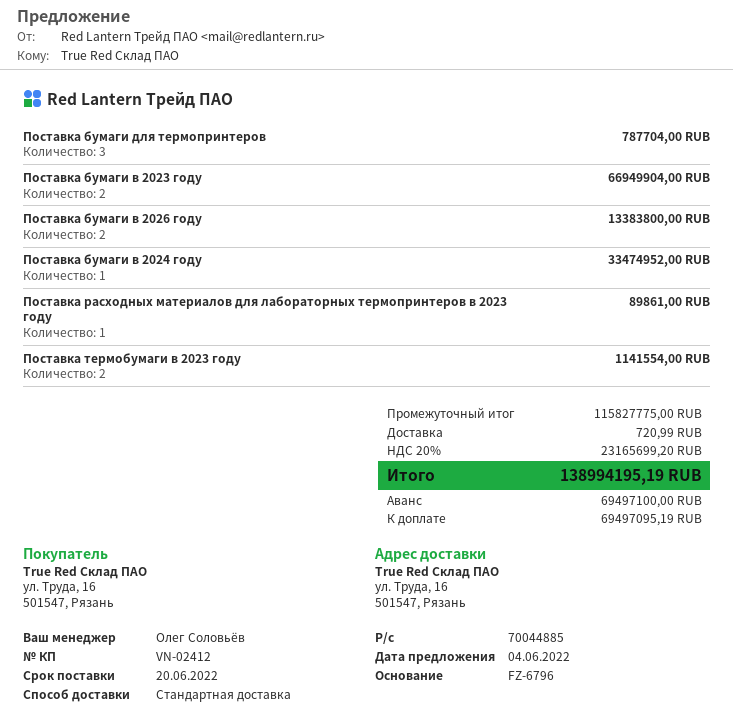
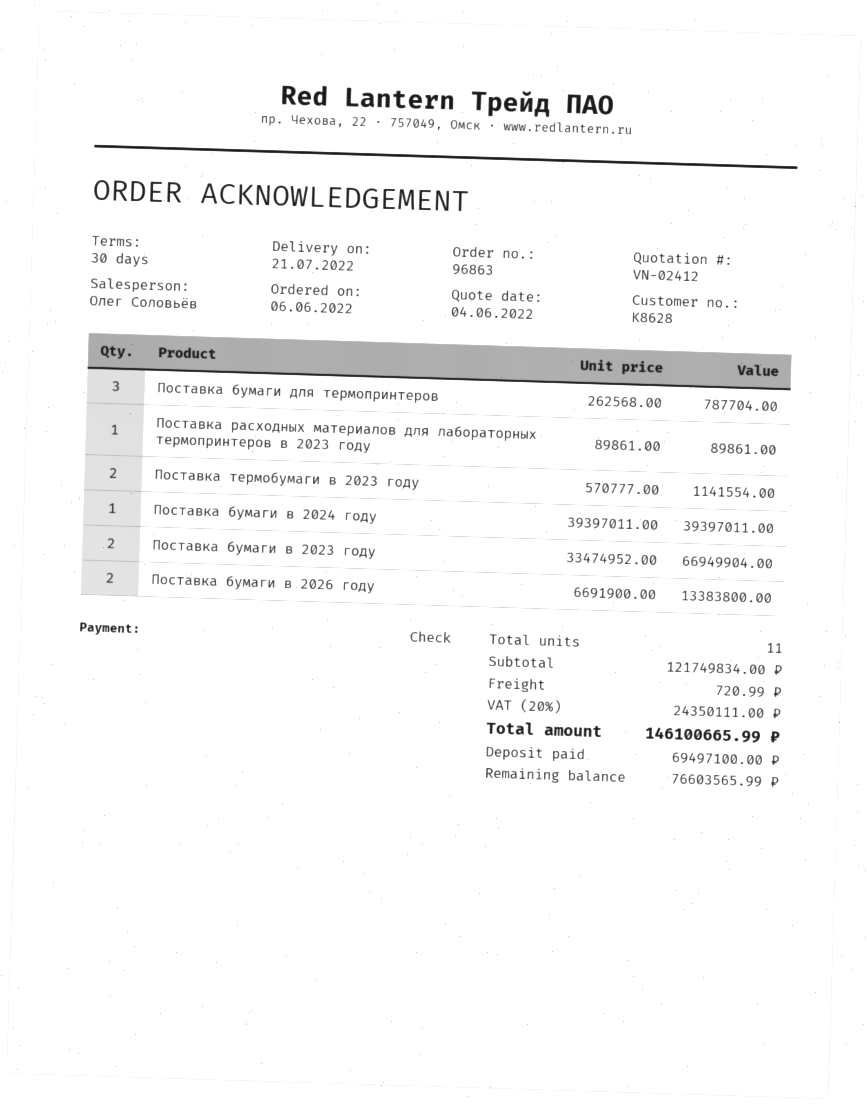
delivery date: 2022-06-20 -> 2022-07-21
Поставка бумаги в 2024 году: 1 for 33474952.00 -> 1 for 39397011.00
subtotal: 115827775.00 -> 121749834.00
tax: 20% = 23165699.20 -> 20% = 24350111.00
total: 138994195.19 -> 146100665.99
balance: 69497095.19 -> 76603565.99

